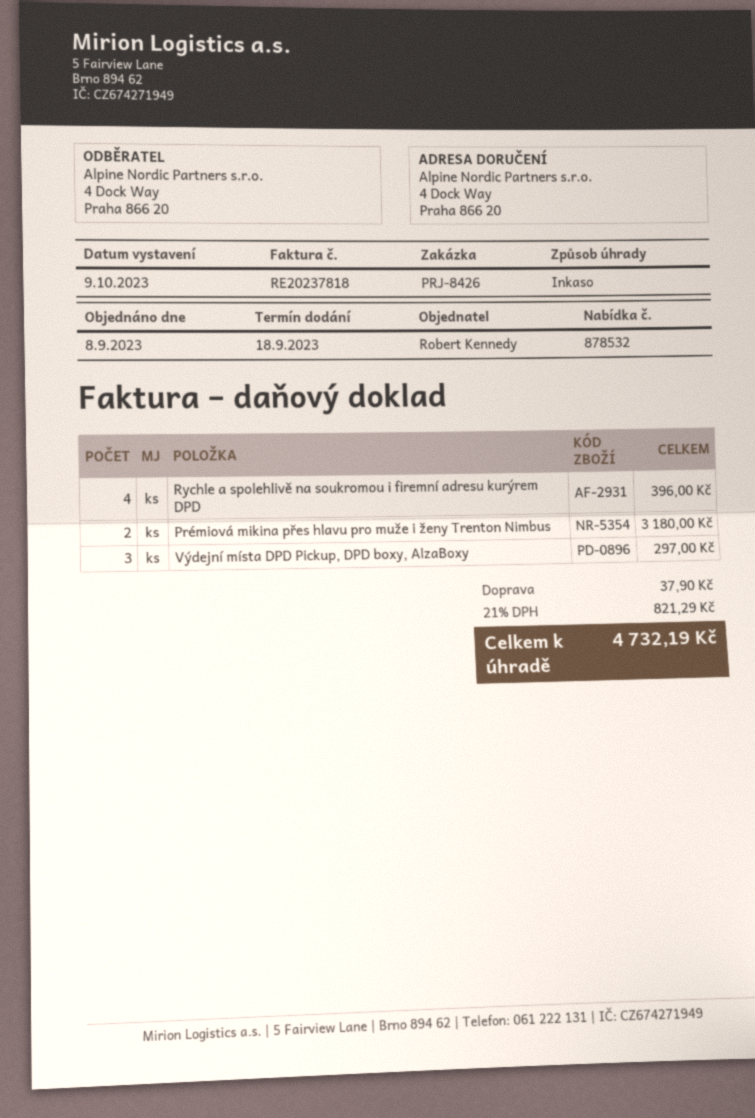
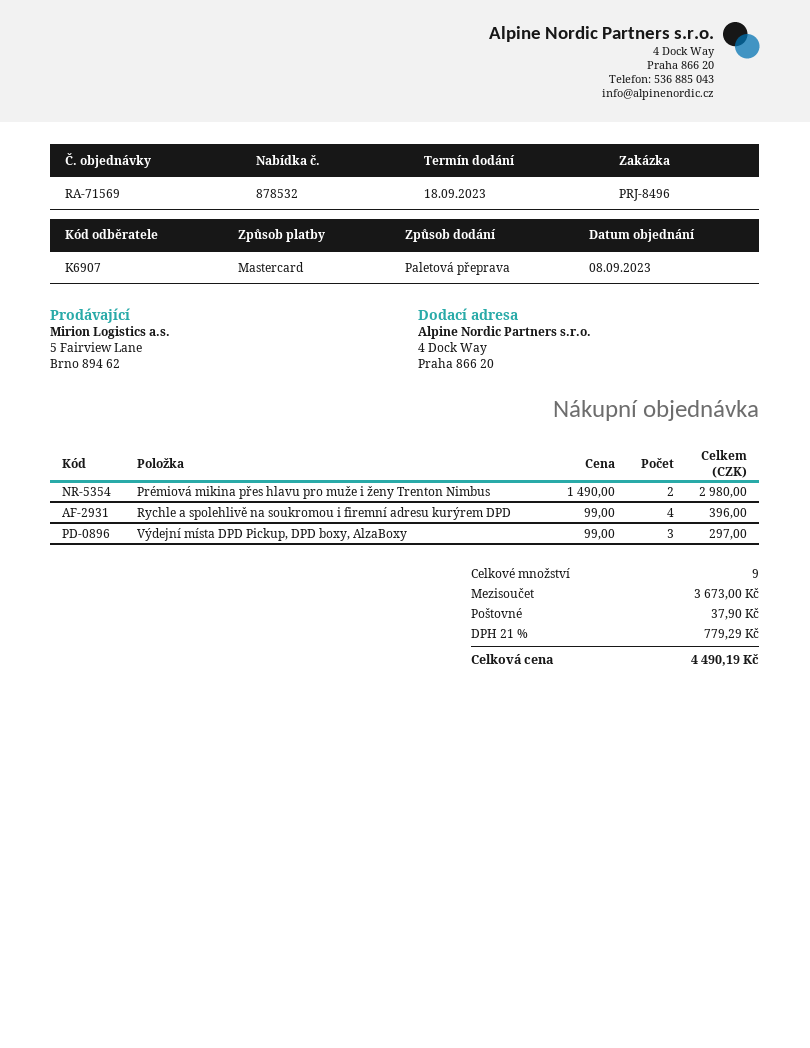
reference: PRJ-8426 -> PRJ-8496
payment method: direct debit -> Mastercard
Prémiová mikina přes hlavu pro muže i ženy Trenton Nimbus: 2 for 3180.00 -> 2 for 2980.00
tax: 21% = 821.29 -> 21% = 779.29
total: 4732.19 -> 4490.19

